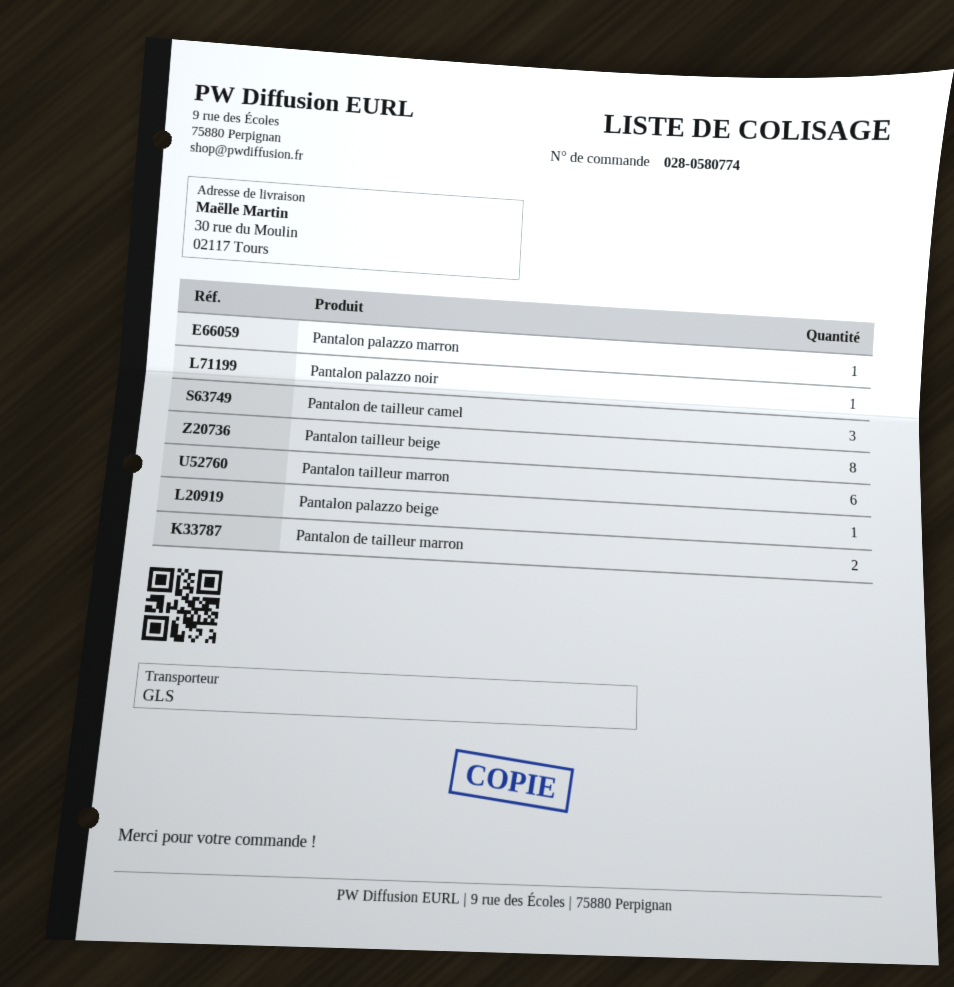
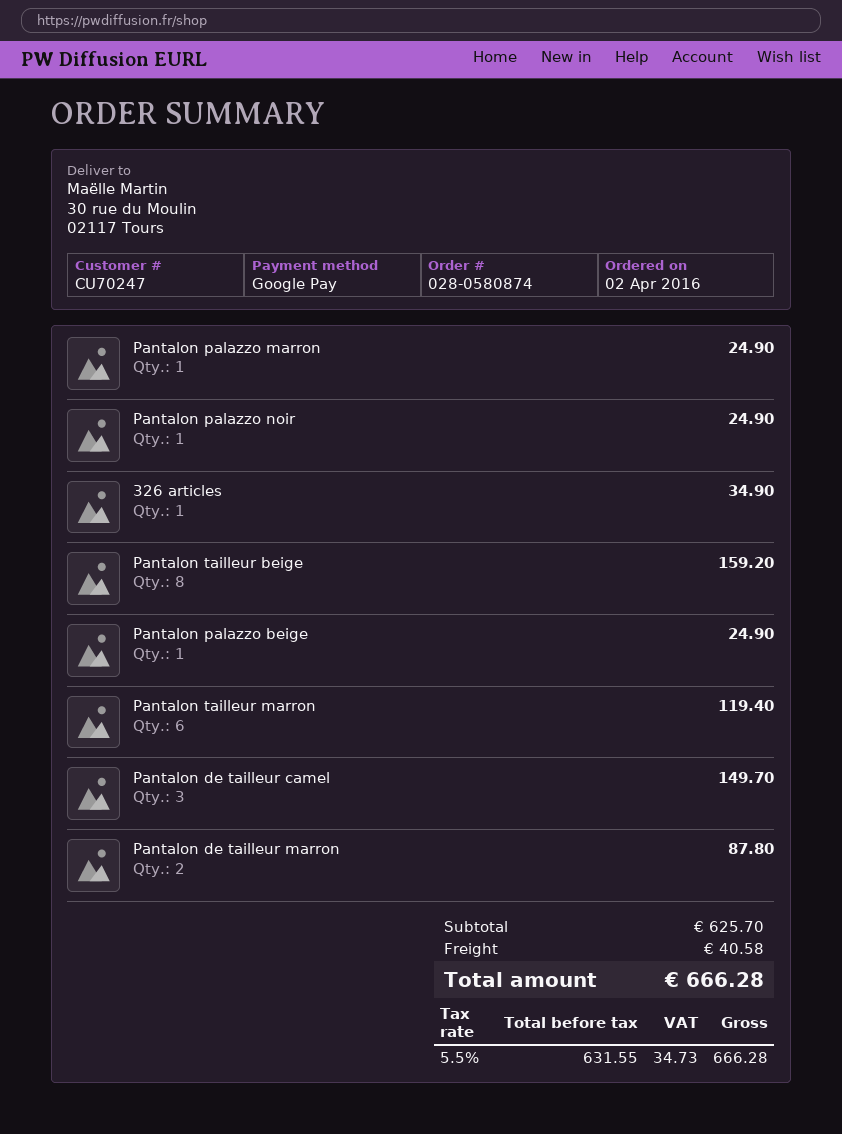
order number: 028-0580774 -> 028-0580874
326 articles: none -> 1

